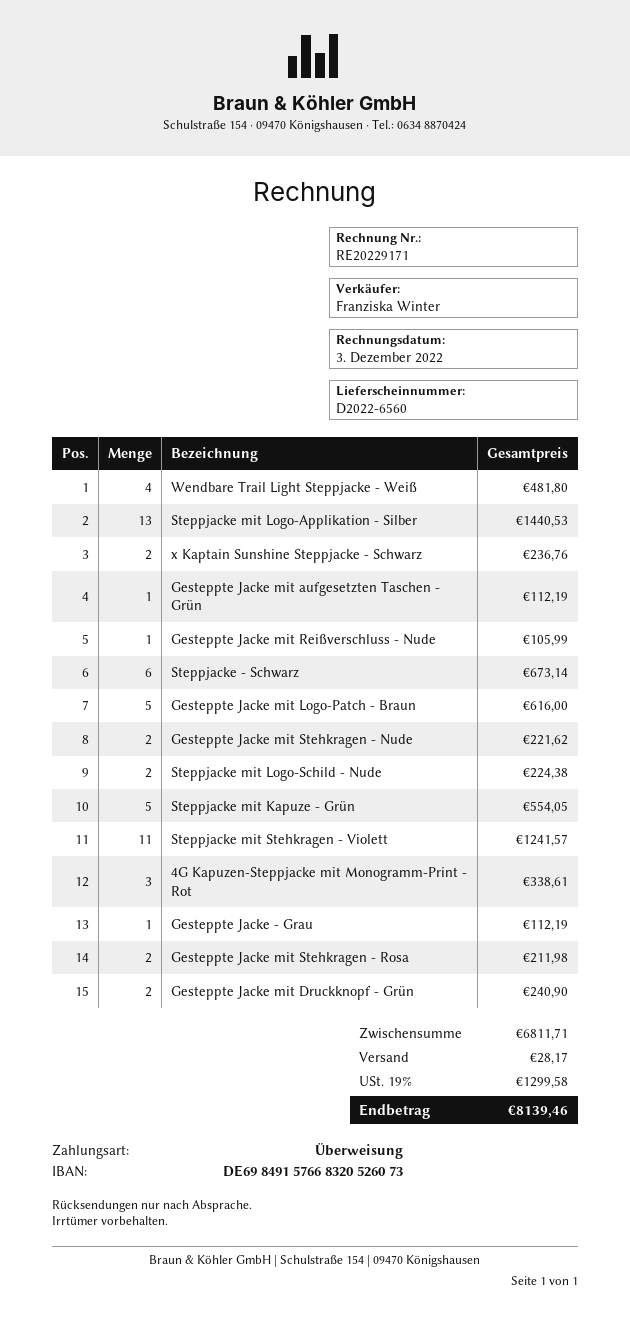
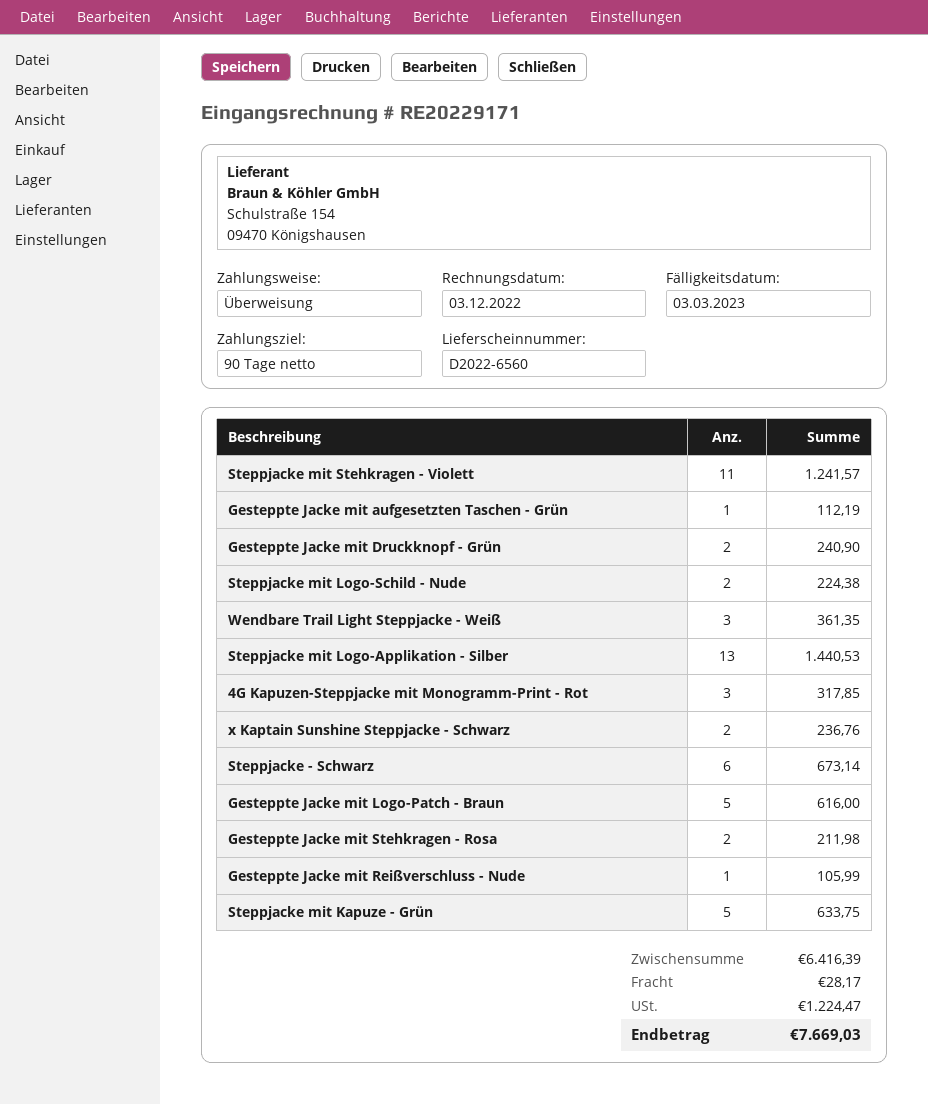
Wendbare Trail Light Steppjacke - Weiß: 4 for 481.80 -> 3 for 361.35
Gesteppte Jacke mit Stehkragen - Nude: 2 for 221.62 -> none
Steppjacke mit Kapuze - Grün: 5 for 554.05 -> 5 for 633.75
4G Kapuzen-Steppjacke mit Monogramm-Print - Rot: 3 for 338.61 -> 3 for 317.85
Gesteppte Jacke - Grau: 1 for 112.19 -> none
subtotal: 6811.71 -> 6416.39
tax: 1299.58 -> 1224.47
total: 8139.46 -> 7669.03

